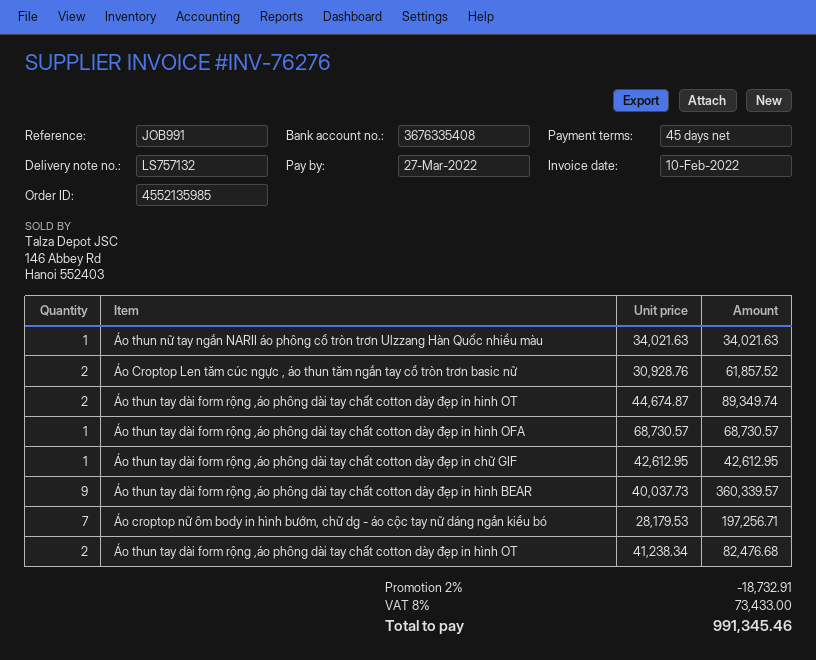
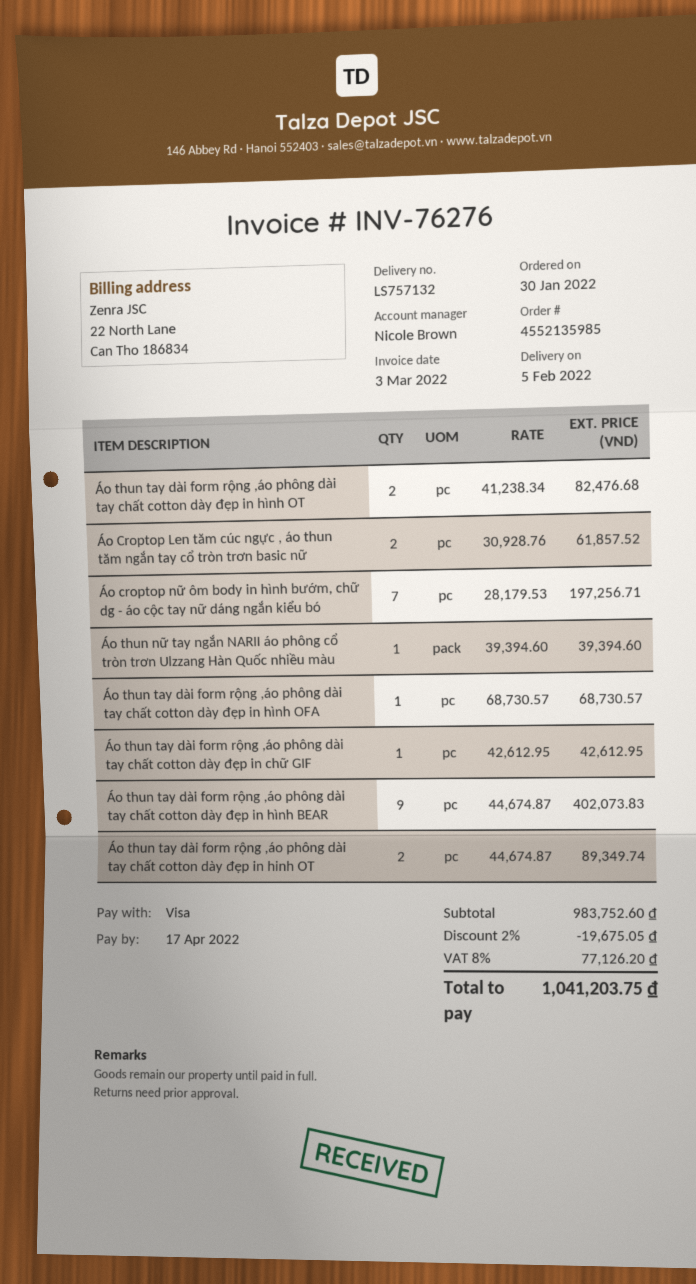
invoice date: 2022-02-10 -> 2022-03-03
due date: 2022-03-27 -> 2022-04-17
Áo thun nữ tay ngắn NARII áo phông cổ tròn trơn Ulzzang Hàn Quốc nhiều màu: 1 x 34021.63 = 34021.63 -> 1 x 39394.60 = 39394.60
Áo thun tay dài form rộng ,áo phông dài tay chất cotton dày đẹp in hình BEAR: 9 x 40037.73 = 360339.57 -> 9 x 44674.87 = 402073.83
discount: 2% = 18732.91 -> 2% = 19675.05
tax: 8% = 73433.00 -> 8% = 77126.20
total: 991345.46 -> 1041203.75

